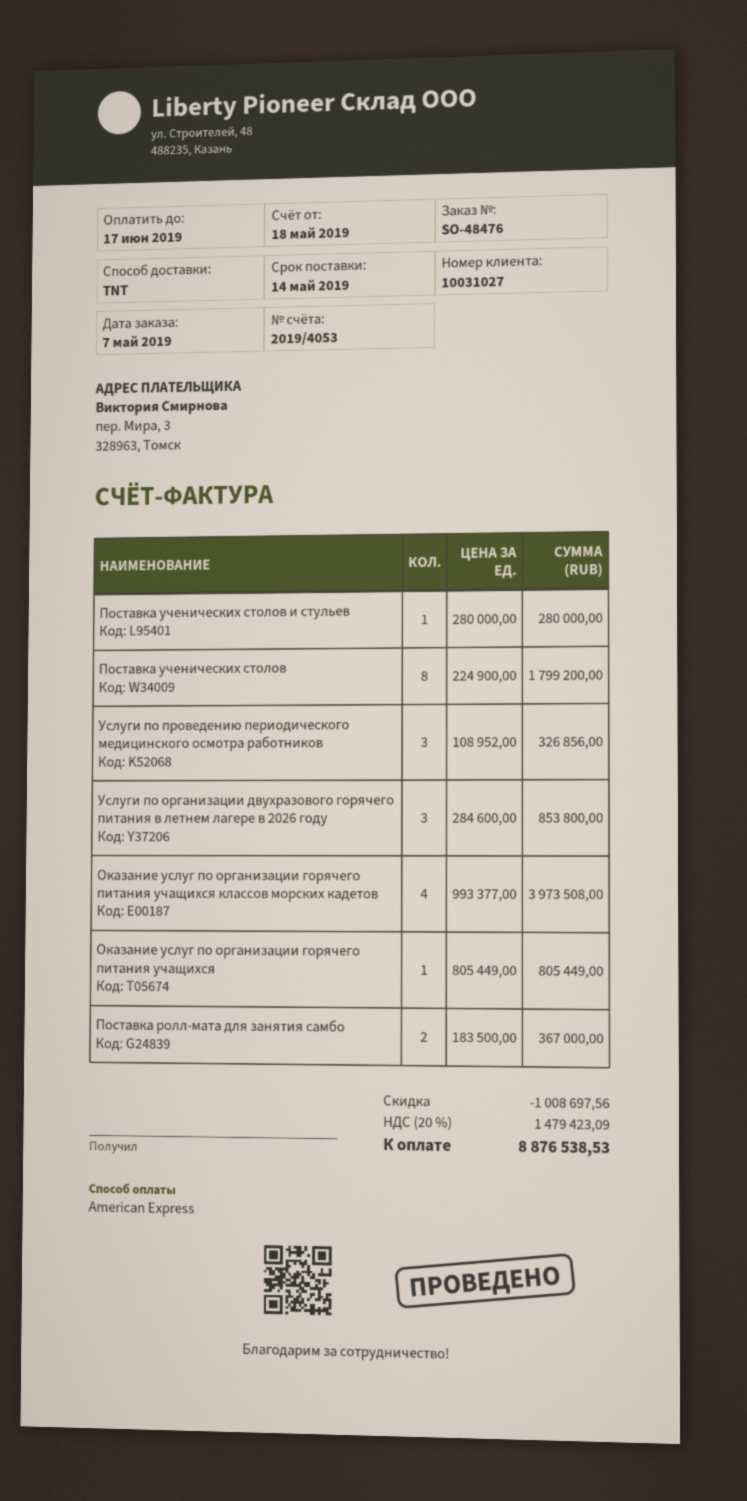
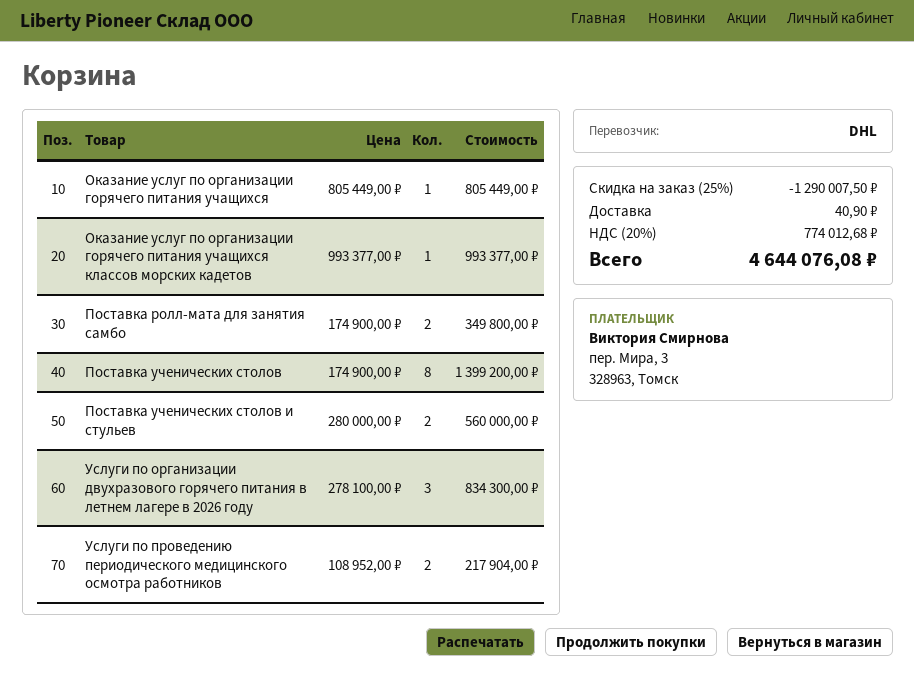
shipping method: TNT -> DHL
Поставка ученических столов и стульев: 1 x 280000.00 = 280000.00 -> 2 x 280000.00 = 560000.00
Поставка ученических столов: 8 x 224900.00 = 1799200.00 -> 8 x 174900.00 = 1399200.00
Услуги по проведению периодического медицинского осмотра работников: 3 x 108952.00 = 326856.00 -> 2 x 108952.00 = 217904.00
Услуги по организации двухразового горячего питания в летнем лагере в 2026 году: 3 x 284600.00 = 853800.00 -> 3 x 278100.00 = 834300.00
Оказание услуг по организации горячего питания учащихся классов морских кадетов: 4 x 993377.00 = 3973508.00 -> 1 x 993377.00 = 993377.00
Поставка ролл-мата для занятия самбо: 2 x 183500.00 = 367000.00 -> 2 x 174900.00 = 349800.00
discount: 1008697.56 -> 1290007.50
shipping: none -> 40.90
tax: 20% = 1479423.09 -> 20% = 774012.68
total: 8876538.53 -> 4644076.08

